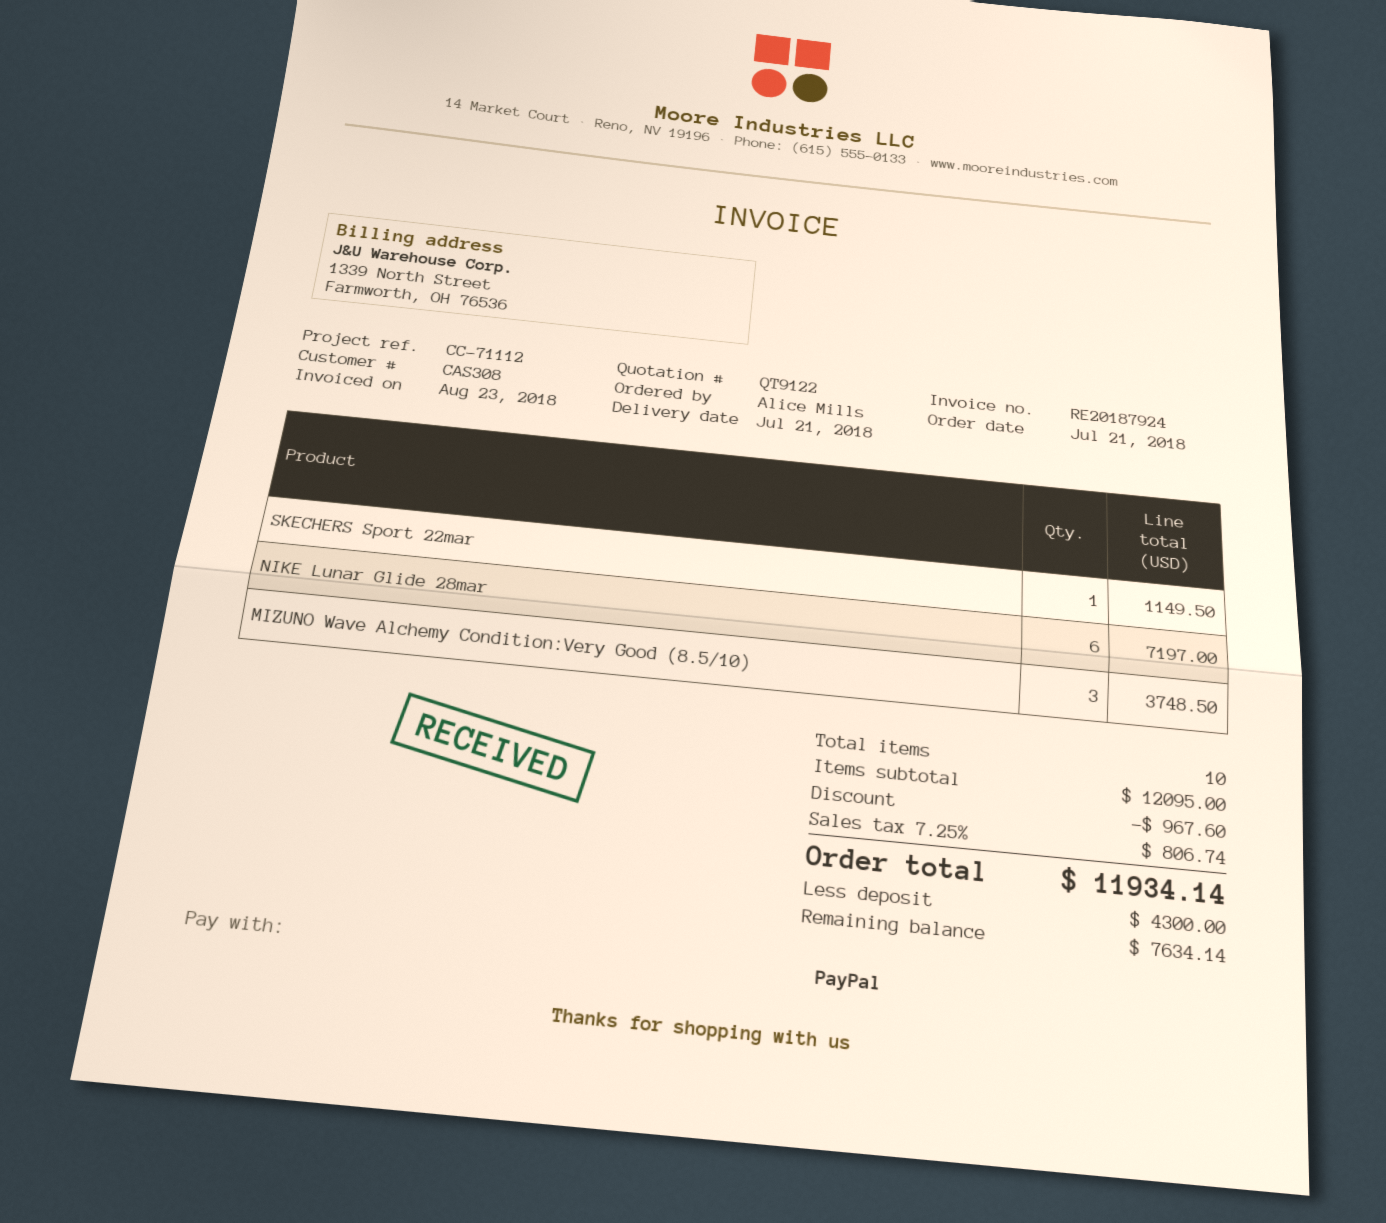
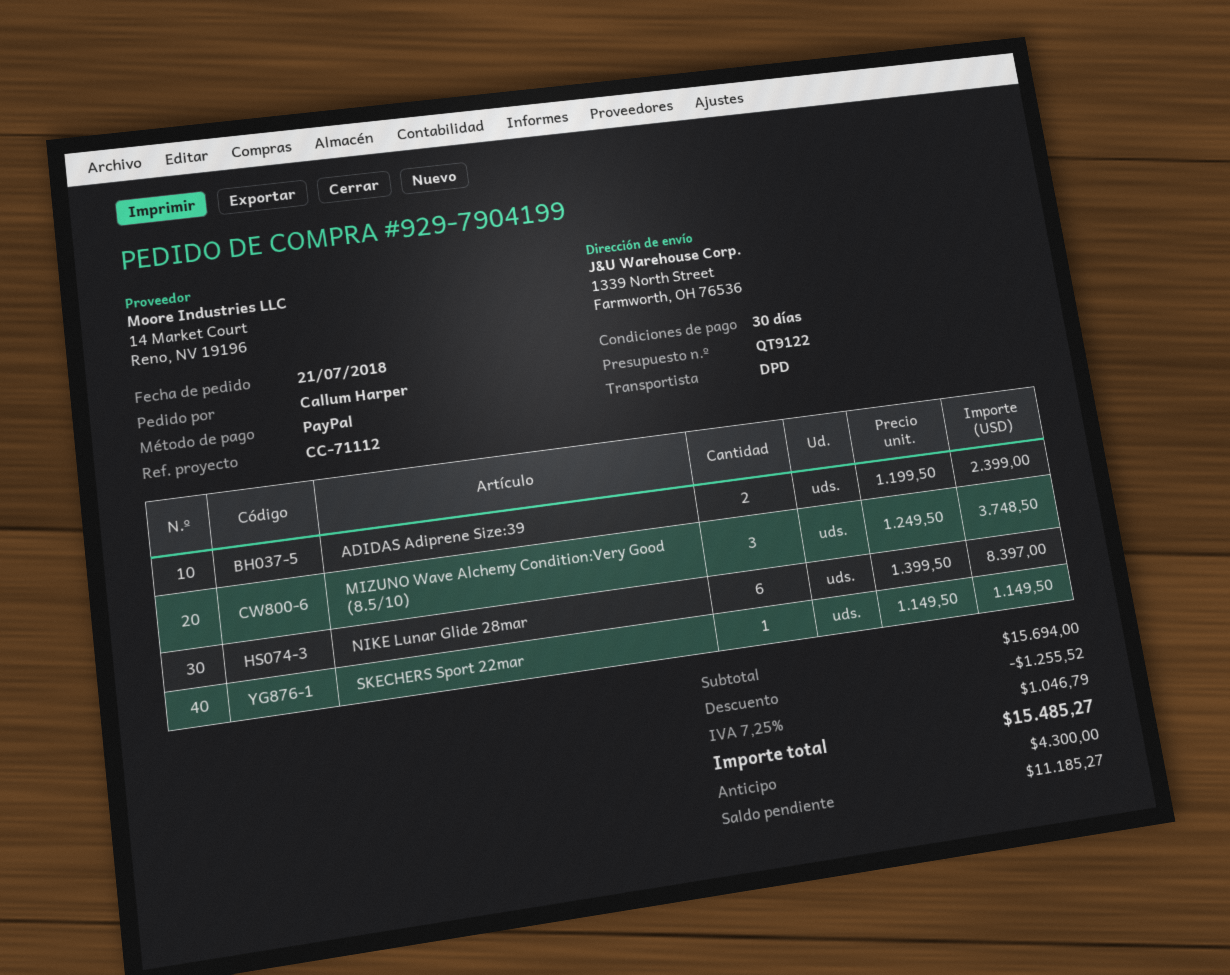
ordered by: Alice Mills -> Callum Harper
NIKE Lunar Glide 28mar: 6 for 7197.00 -> 6 for 8397.00
ADIDAS Adiprene Size:39: none -> 2 for 2399.00
subtotal: 12095.00 -> 15694.00
discount: 967.60 -> 1255.52
tax: 7.25% = 806.74 -> 7.25% = 1046.79
total: 11934.14 -> 15485.27
balance: 7634.14 -> 11185.27

